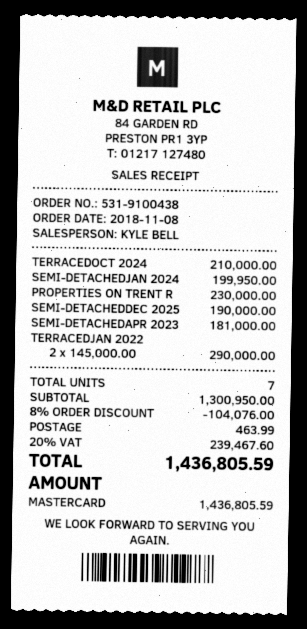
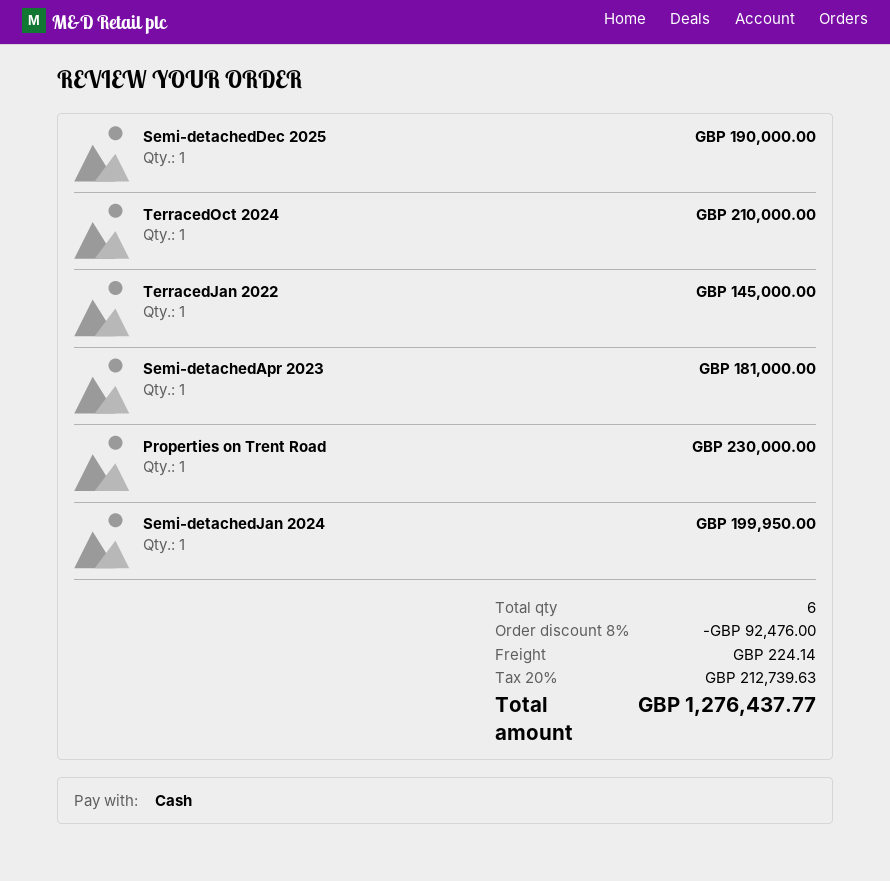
payment method: Mastercard -> cash
TERRACEDJAN 2022: 2 for 290000.00 -> 1 for 145000.00
total quantity: 7 -> 6
discount: 8% = 104076.00 -> 8% = 92476.00
shipping: 463.99 -> 224.14
tax: 20% = 239467.60 -> 20% = 212739.63
total: 1436805.59 -> 1276437.77

